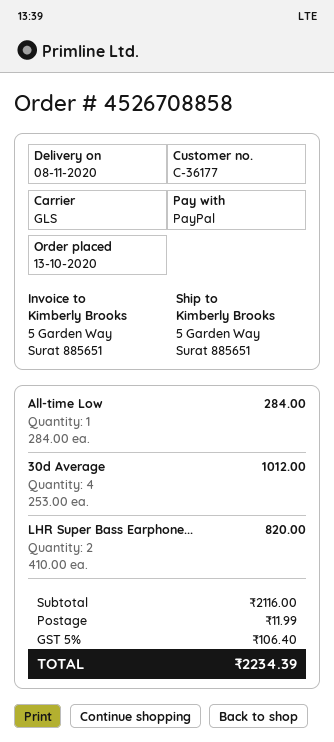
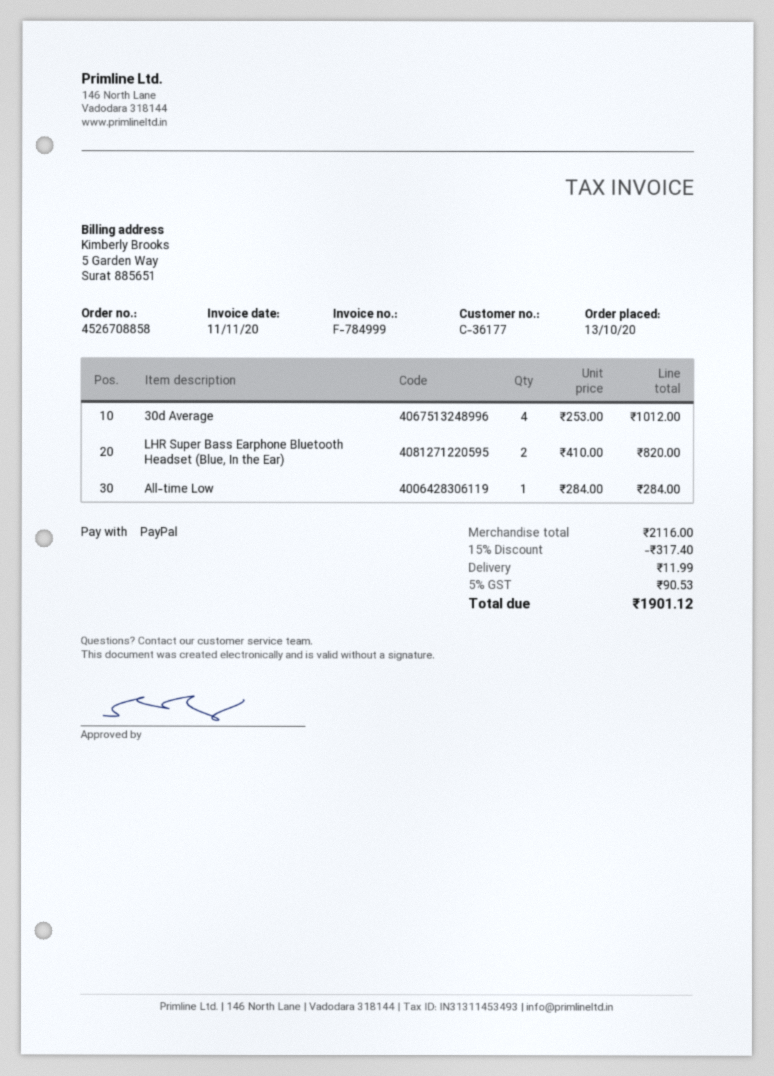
discount: none -> 15% = 317.40
tax: 5% = 106.40 -> 5% = 90.53
total: 2234.39 -> 1901.12

